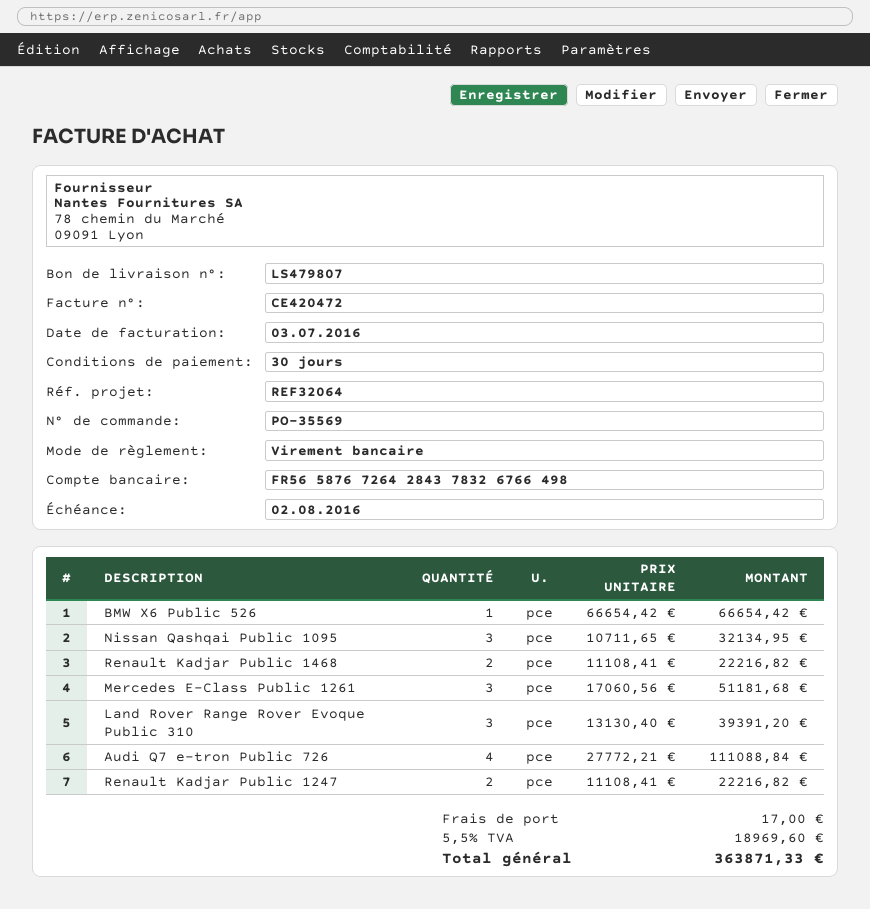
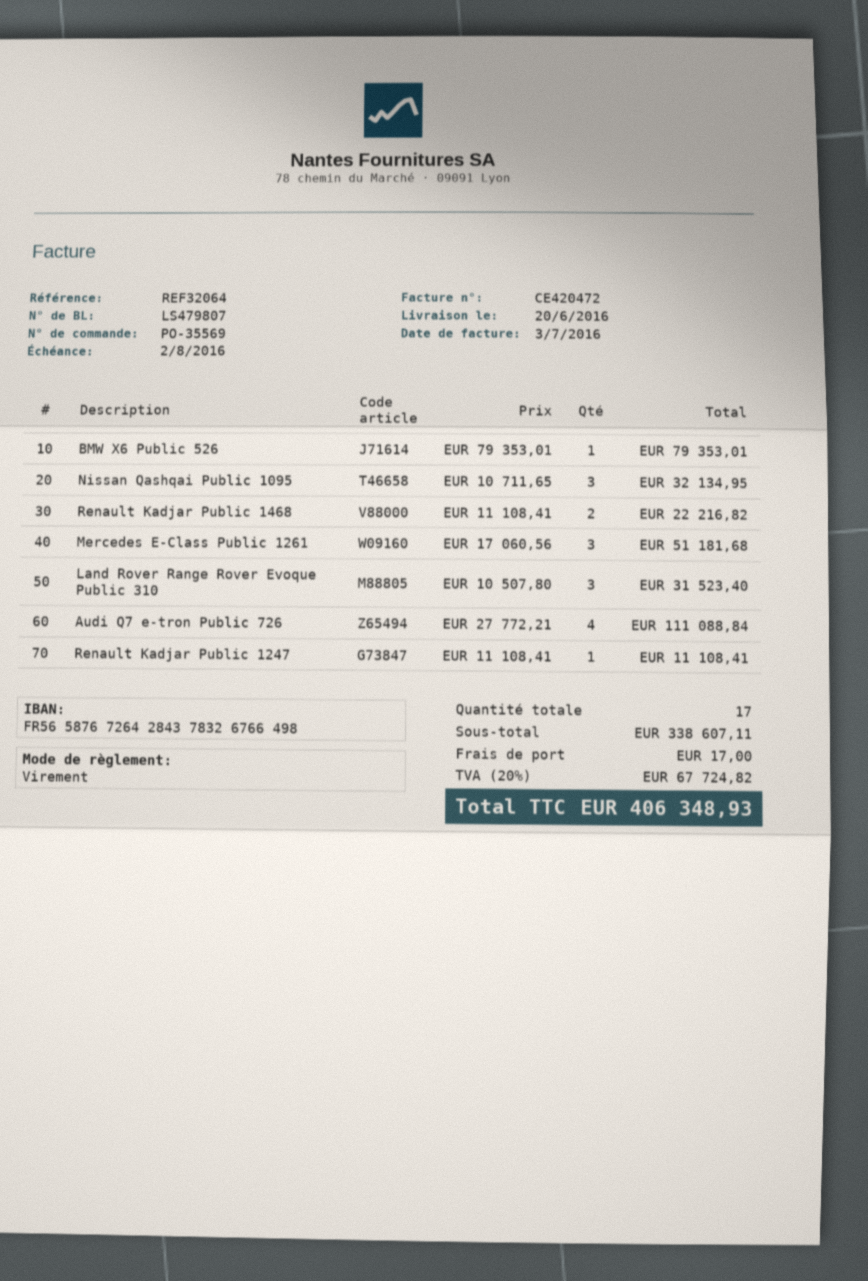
BMW X6 Public 526: 1 x 66654.42 = 66654.42 -> 1 x 79353.01 = 79353.01
Land Rover Range Rover Evoque Public 310: 3 x 13130.40 = 39391.20 -> 3 x 10507.80 = 31523.40
Renault Kadjar Public 1247: 2 x 11108.41 = 22216.82 -> 1 x 11108.41 = 11108.41
tax: 5.5% = 18969.60 -> 20% = 67724.82
total: 363871.33 -> 406348.93

